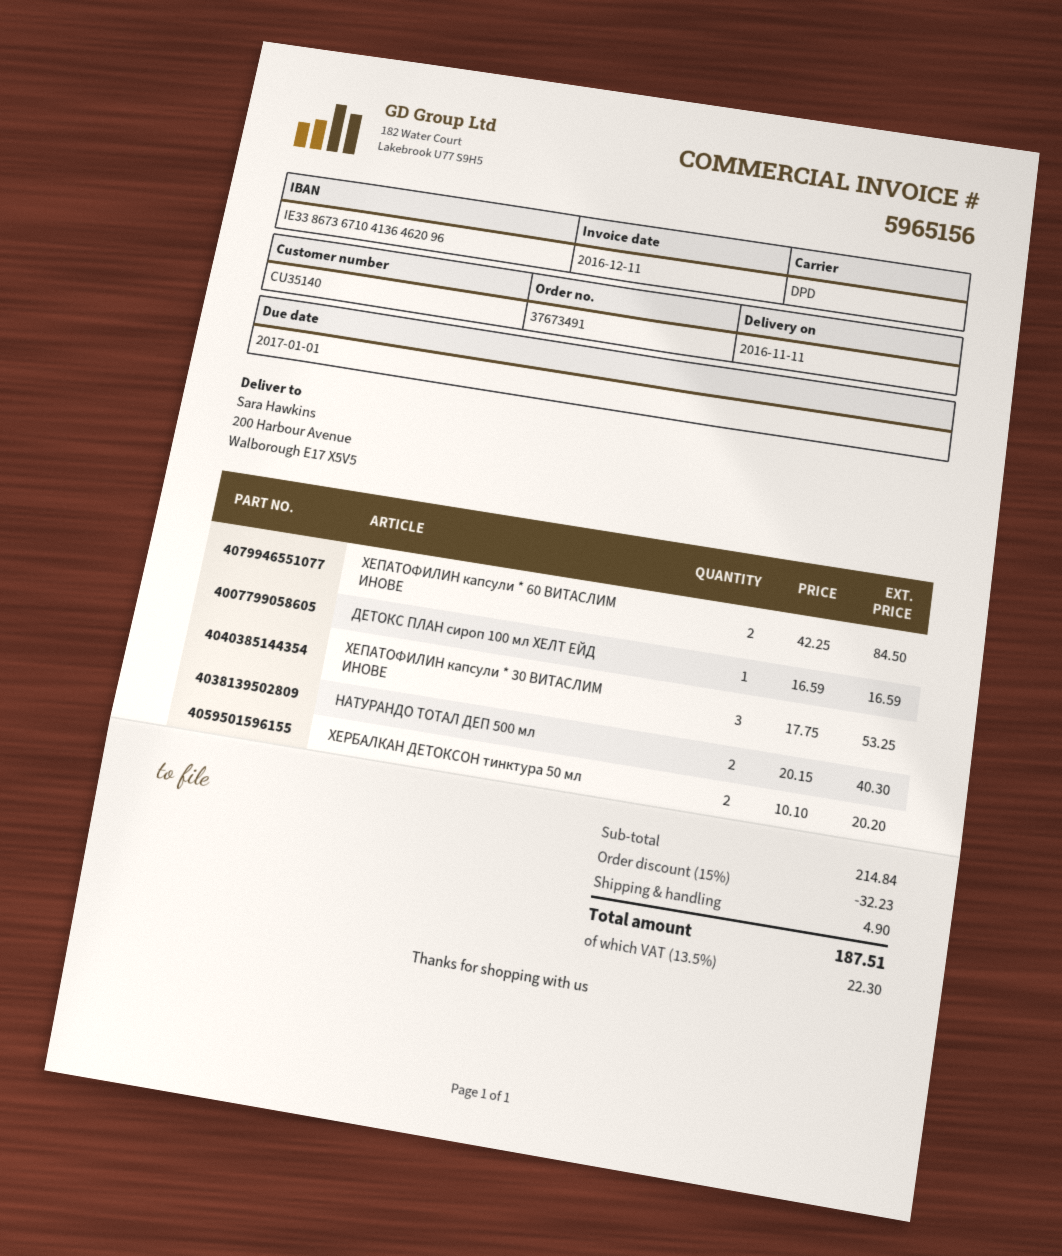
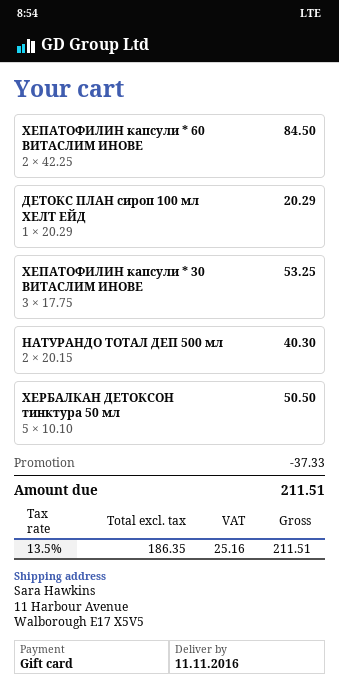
ship to: 200 Harbour Avenue, Walborough E17 X5V5 -> 11 Harbour Avenue, Walborough E17 X5V5
ДЕТОКС ПЛАН сироп 100 мл ХЕЛТ ЕЙД: 1 x 16.59 = 16.59 -> 1 x 20.29 = 20.29
ХЕРБАЛКАН ДЕТОКСОН тинктура 50 мл: 2 x 10.10 = 20.20 -> 5 x 10.10 = 50.50
discount: 32.23 -> 37.33
shipping: 4.90 -> none
tax: 13.5% = 22.30 -> 13.5% = 25.16
total: 187.51 -> 211.51

